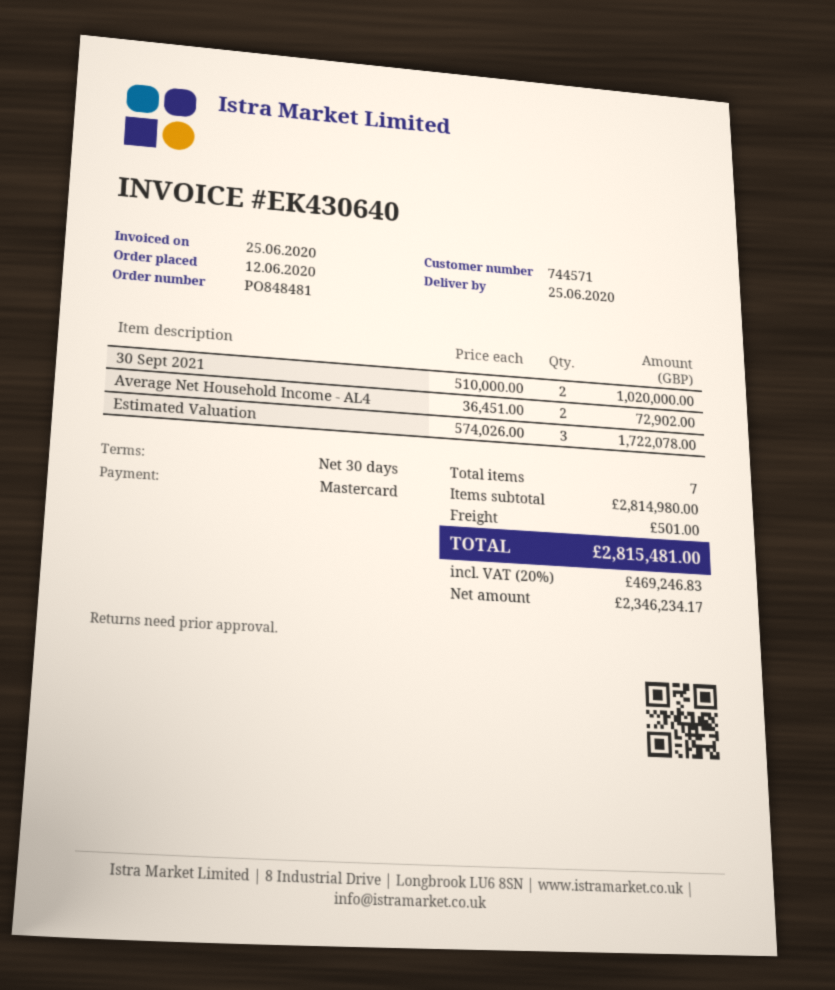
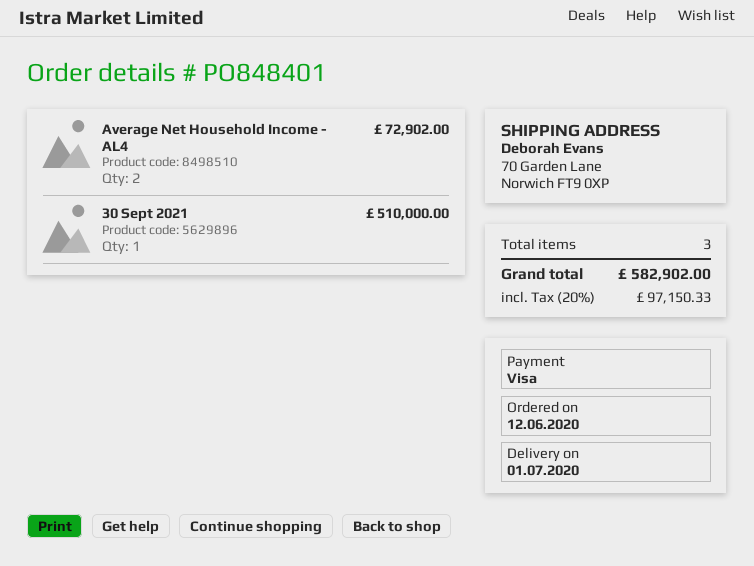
order number: PO848481 -> PO848401
delivery date: 2020-06-25 -> 2020-07-01
payment method: Mastercard -> Visa
30 Sept 2021: 2 for 1020000.00 -> 1 for 510000.00
Estimated Valuation: 3 for 1722078.00 -> none
total quantity: 7 -> 3
shipping: 501.00 -> none
tax: 20% = 469246.83 -> 20% = 97150.33
total: 2815481.00 -> 582902.00

